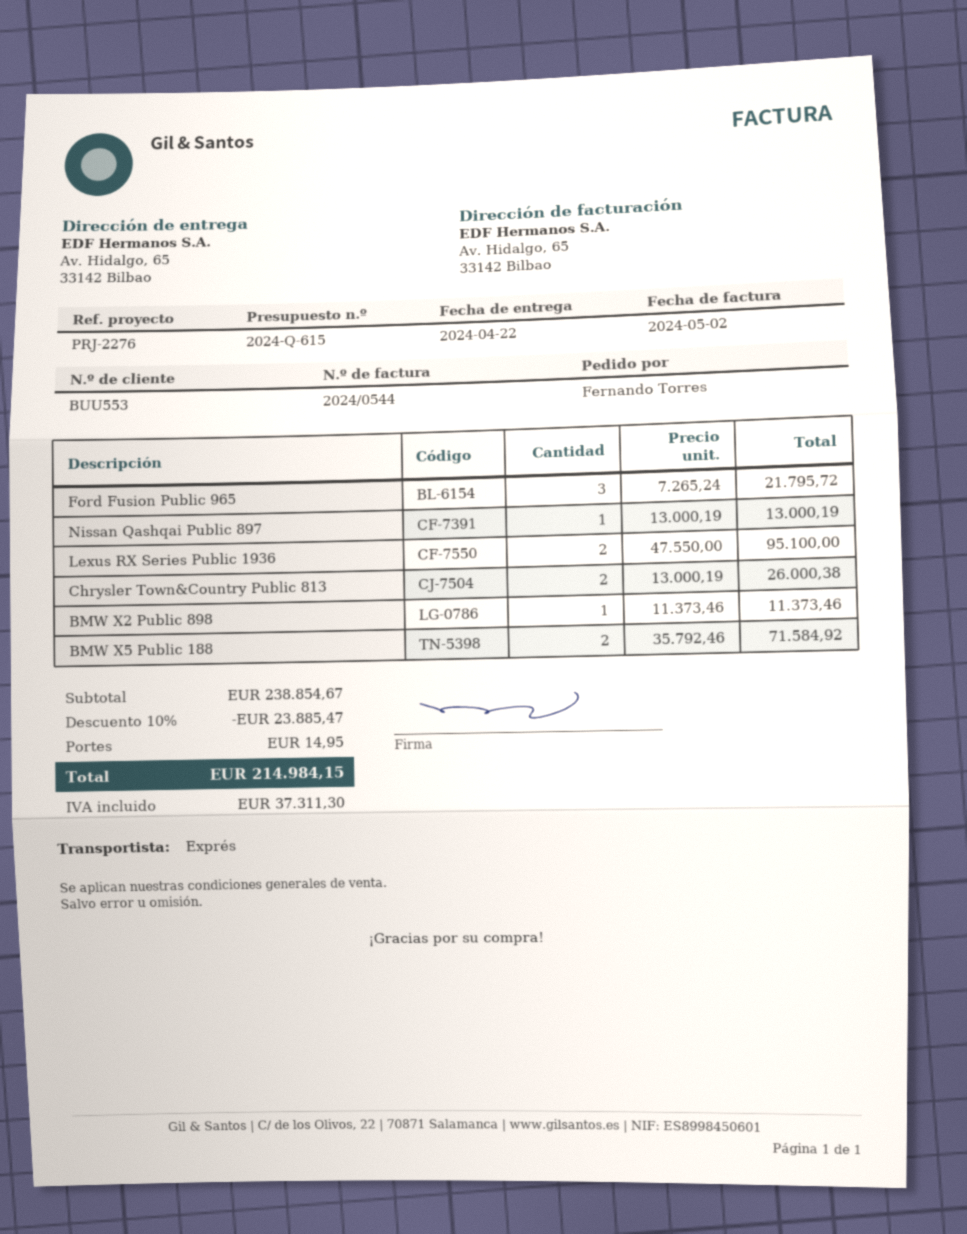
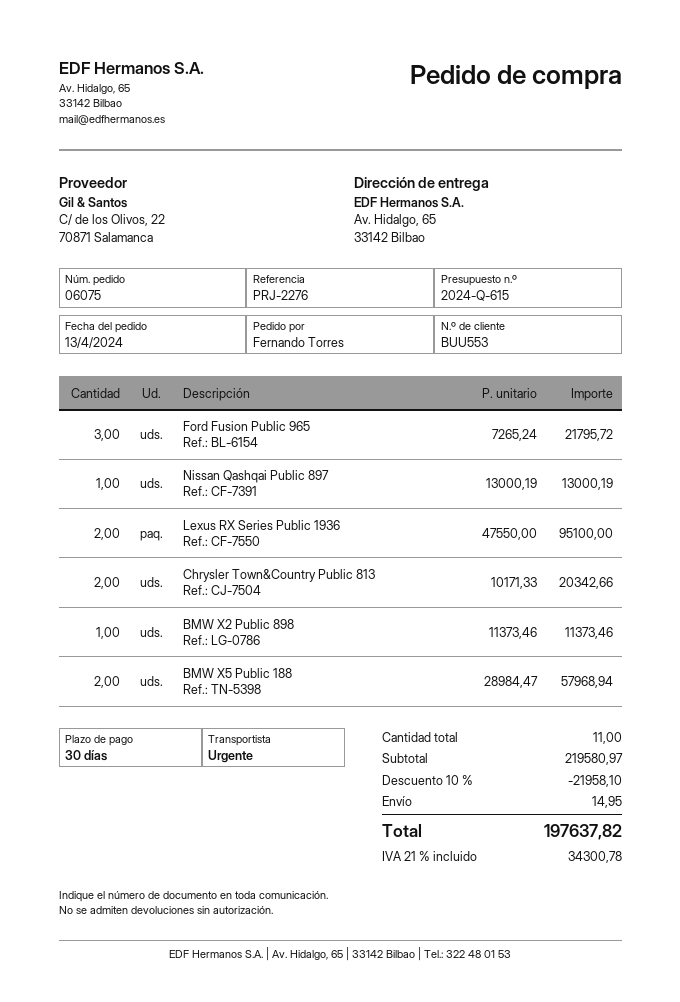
Chrysler Town&Country Public 813: 2 x 13000.19 = 26000.38 -> 2 x 10171.33 = 20342.66
BMW X5 Public 188: 2 x 35792.46 = 71584.92 -> 2 x 28984.47 = 57968.94
subtotal: 238854.67 -> 219580.97
discount: 10% = 23885.47 -> 10% = 21958.10
tax: 37311.30 -> 34300.78
total: 214984.15 -> 197637.82

